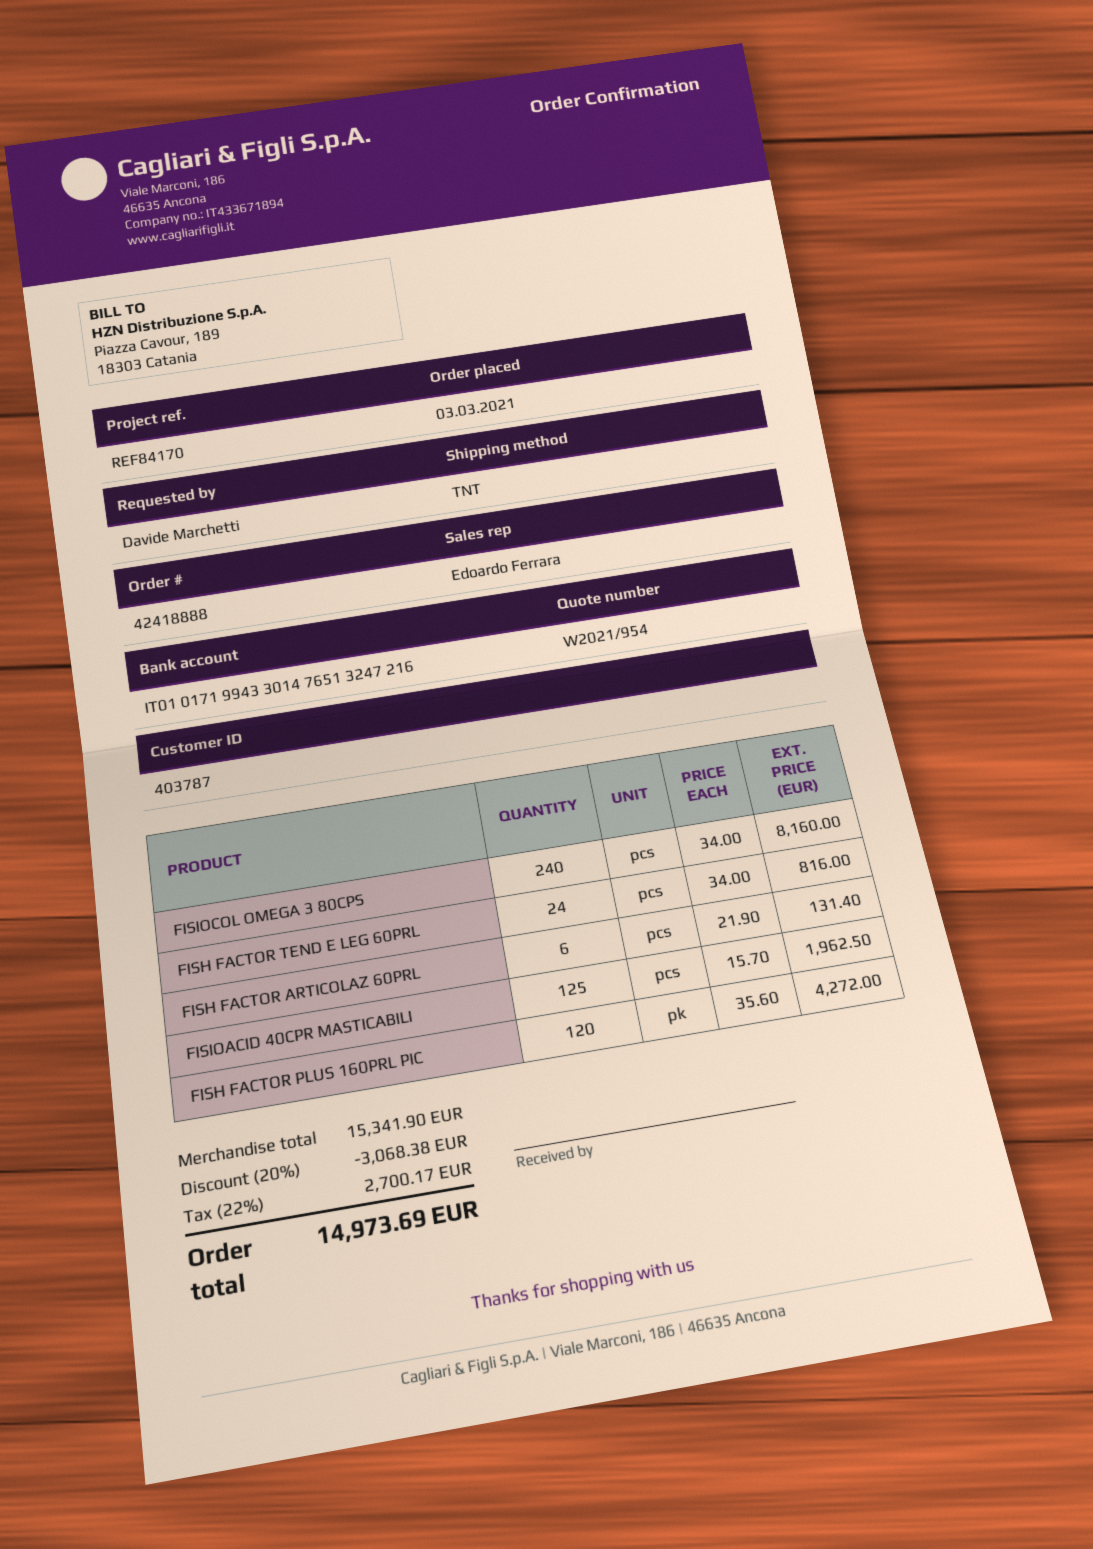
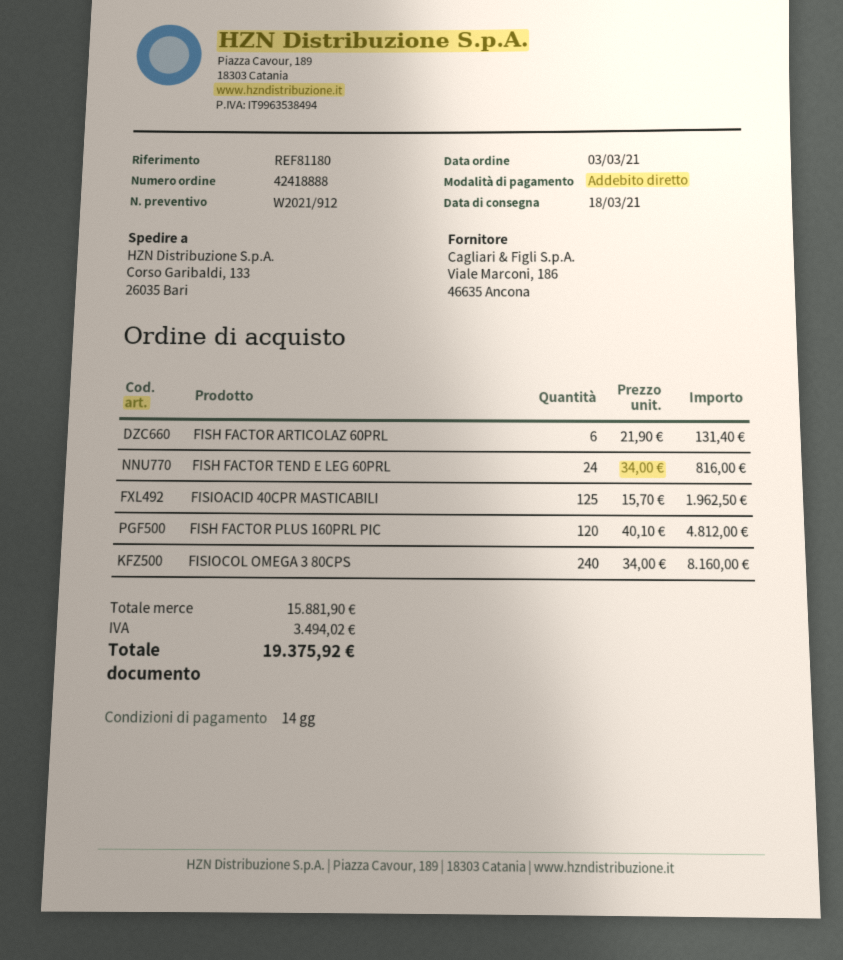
quote number: W2021/954 -> W2021/912
reference: REF84170 -> REF81180
FISH FACTOR PLUS 160PRL PIC: 120 x 35.60 = 4272.00 -> 120 x 40.10 = 4812.00
subtotal: 15341.90 -> 15881.90
discount: 20% = 3068.38 -> none
tax: 2700.17 -> 3494.02
total: 14973.69 -> 19375.92

